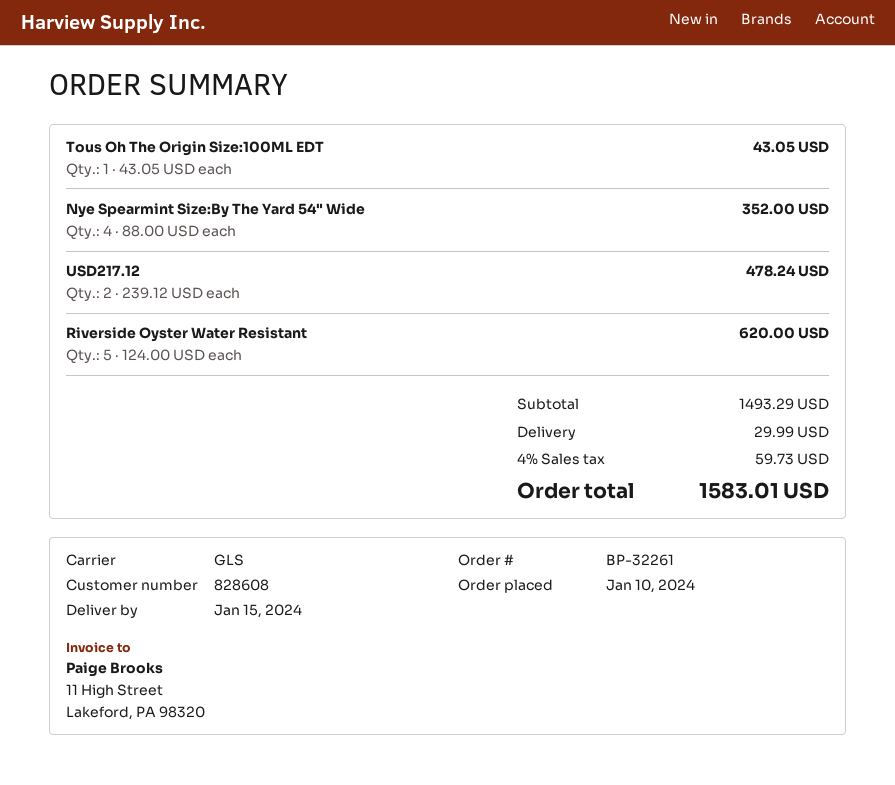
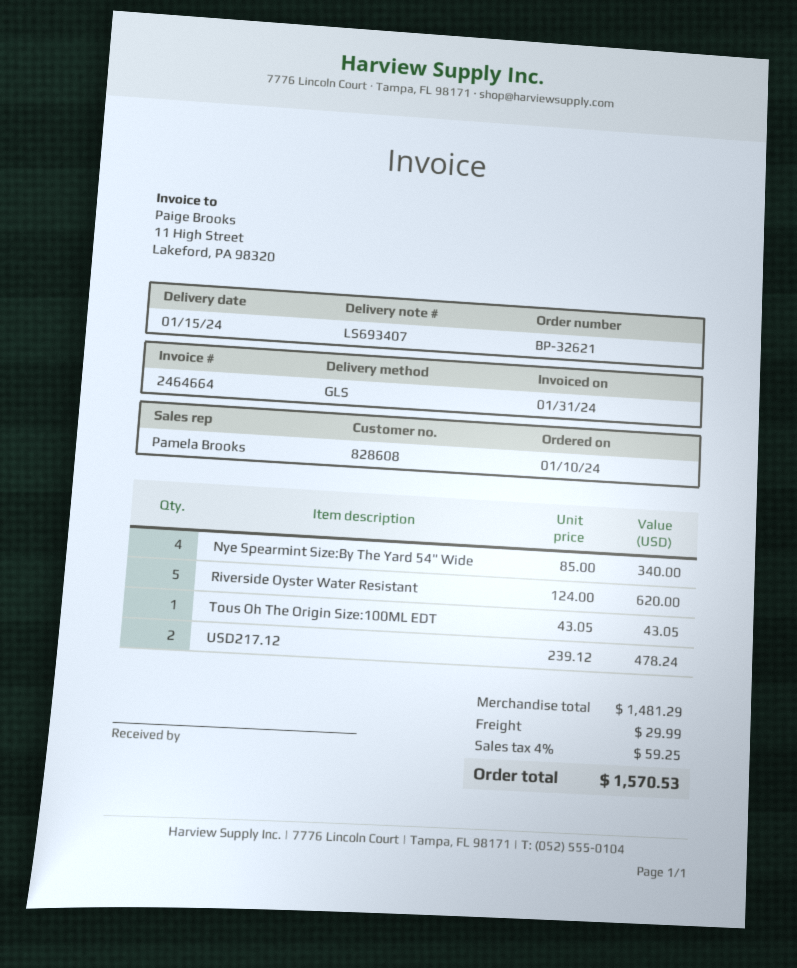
order number: BP-32261 -> BP-32621
Nye Spearmint Size:By The Yard 54" Wide: 4 x 88.00 = 352.00 -> 4 x 85.00 = 340.00
subtotal: 1493.29 -> 1481.29
tax: 4% = 59.73 -> 4% = 59.25
total: 1583.01 -> 1570.53

